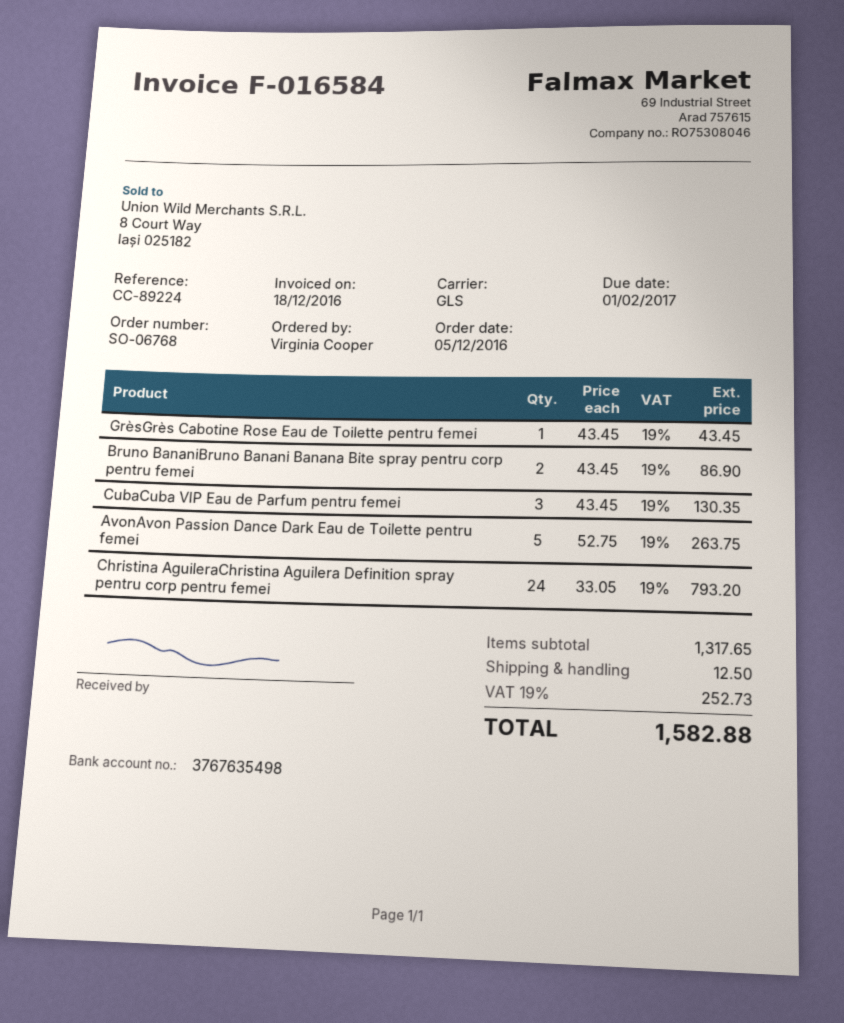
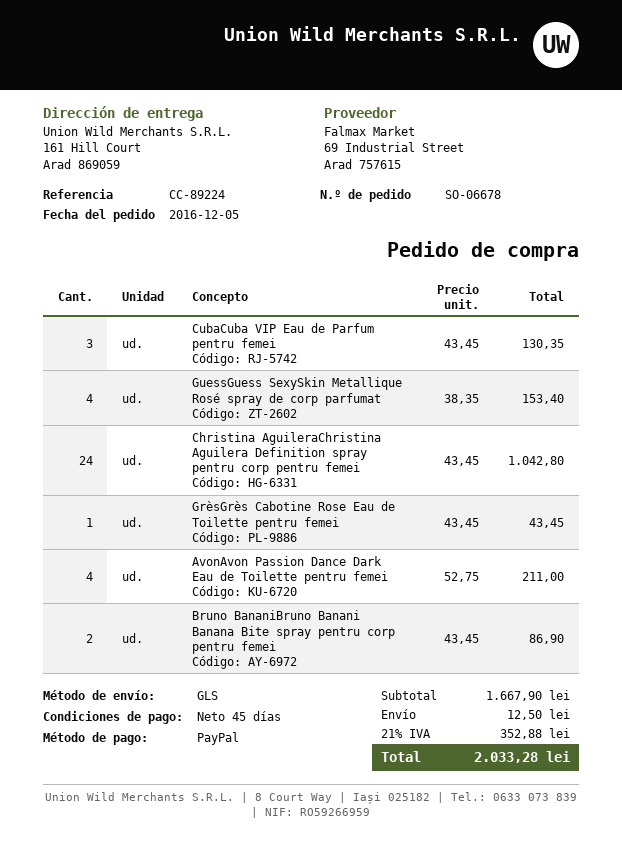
order number: SO-06768 -> SO-06678
AvonAvon Passion Dance Dark Eau de Toilette pentru femei: 5 x 52.75 = 263.75 -> 4 x 52.75 = 211.00
Christina AguileraChristina Aguilera Definition spray pentru corp pentru femei: 24 x 33.05 = 793.20 -> 24 x 43.45 = 1042.80
GuessGuess SexySkin Metallique Rosé spray de corp parfumat: none -> 4 x 38.35 = 153.40
subtotal: 1317.65 -> 1667.90
tax: 19% = 252.73 -> 21% = 352.88
total: 1582.88 -> 2033.28

